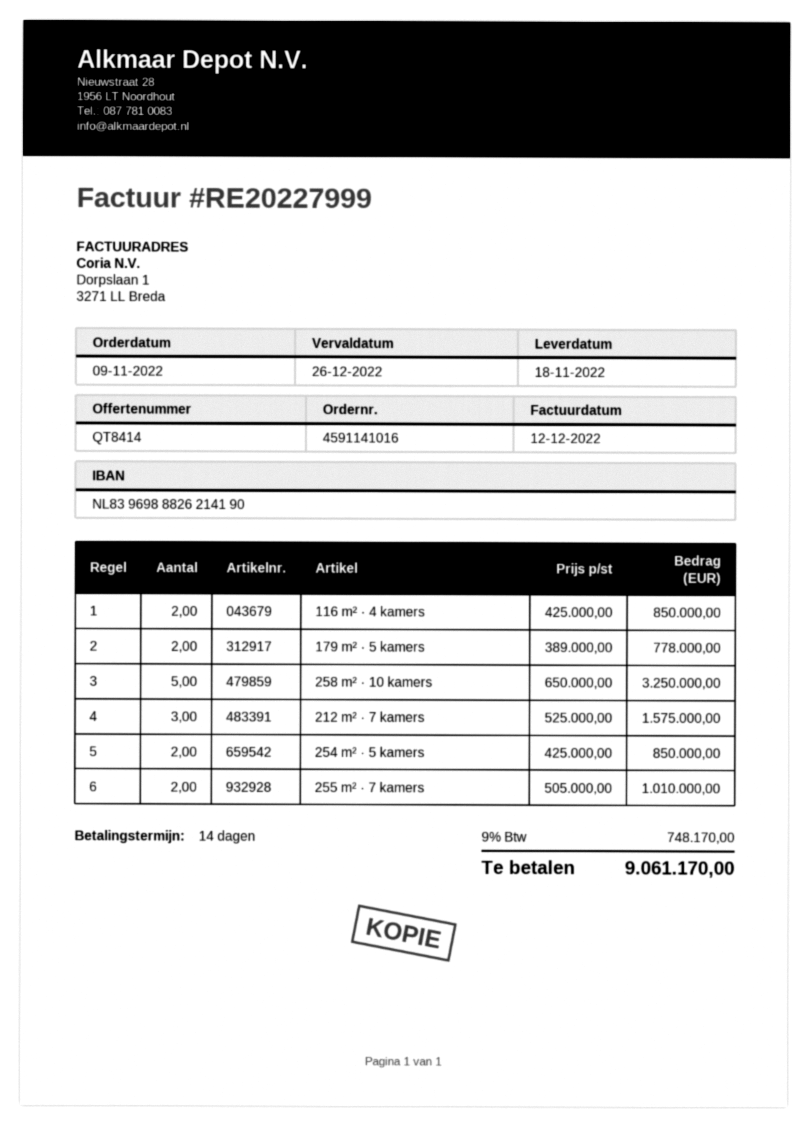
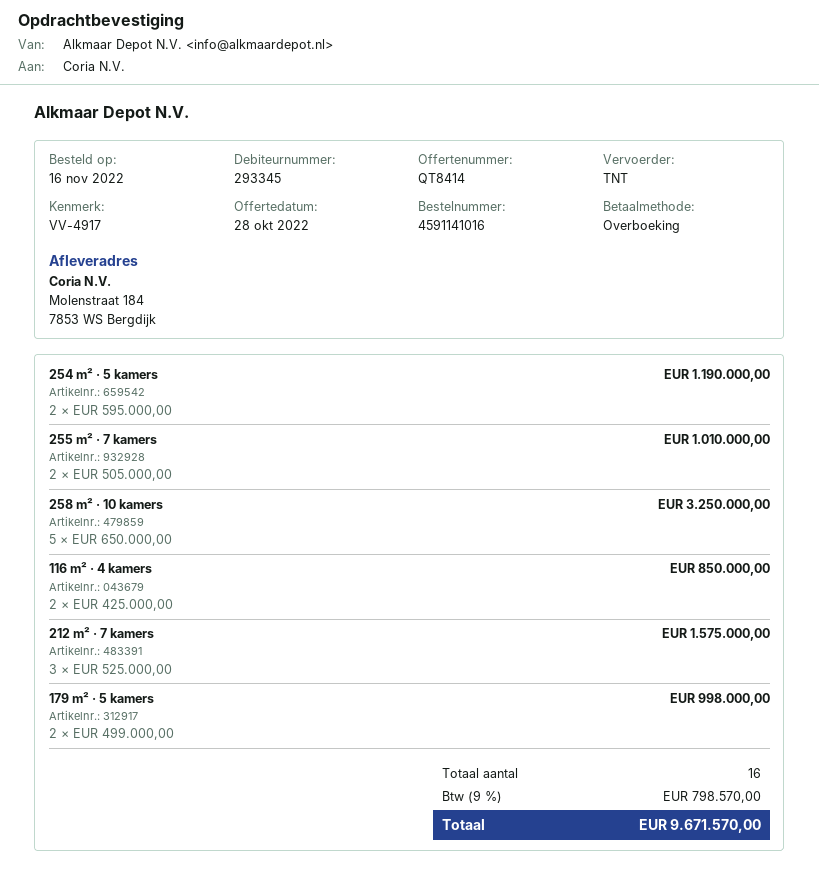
order date: 2022-11-09 -> 2022-11-16
179 m² · 5 kamers: 2 x 389000.00 = 778000.00 -> 2 x 499000.00 = 998000.00
254 m² · 5 kamers: 2 x 425000.00 = 850000.00 -> 2 x 595000.00 = 1190000.00
tax: 9% = 748170.00 -> 9% = 798570.00
total: 9061170.00 -> 9671570.00

